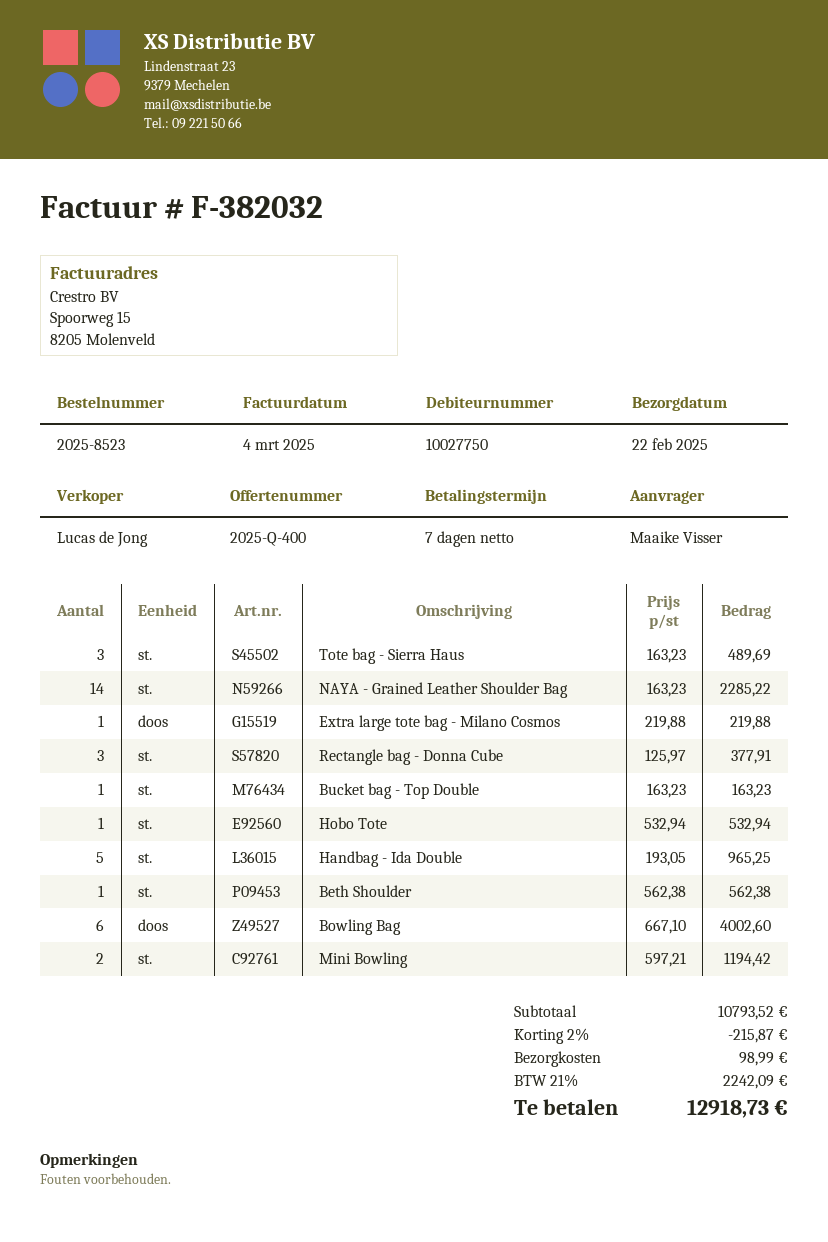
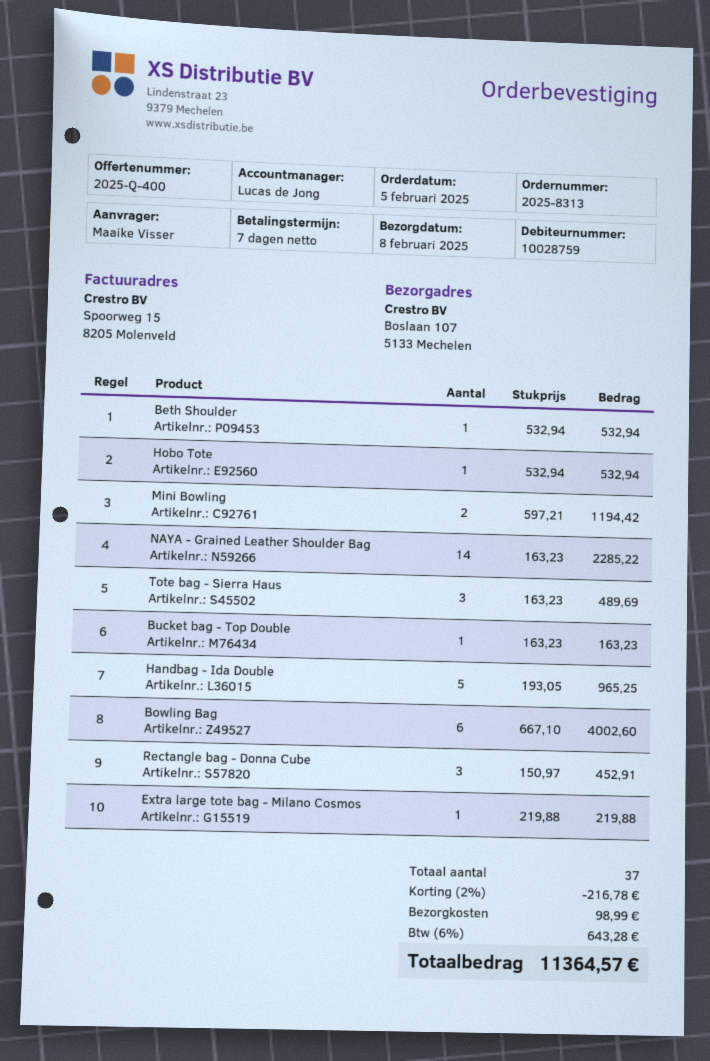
order number: 2025-8523 -> 2025-8313
delivery date: 2025-02-22 -> 2025-02-08
customer number: 10027750 -> 10028759
Rectangle bag - Donna Cube: 3 x 125.97 = 377.91 -> 3 x 150.97 = 452.91
Beth Shoulder: 1 x 562.38 = 562.38 -> 1 x 532.94 = 532.94
discount: 2% = 215.87 -> 2% = 216.78
tax: 21% = 2242.09 -> 6% = 643.28
total: 12918.73 -> 11364.57

